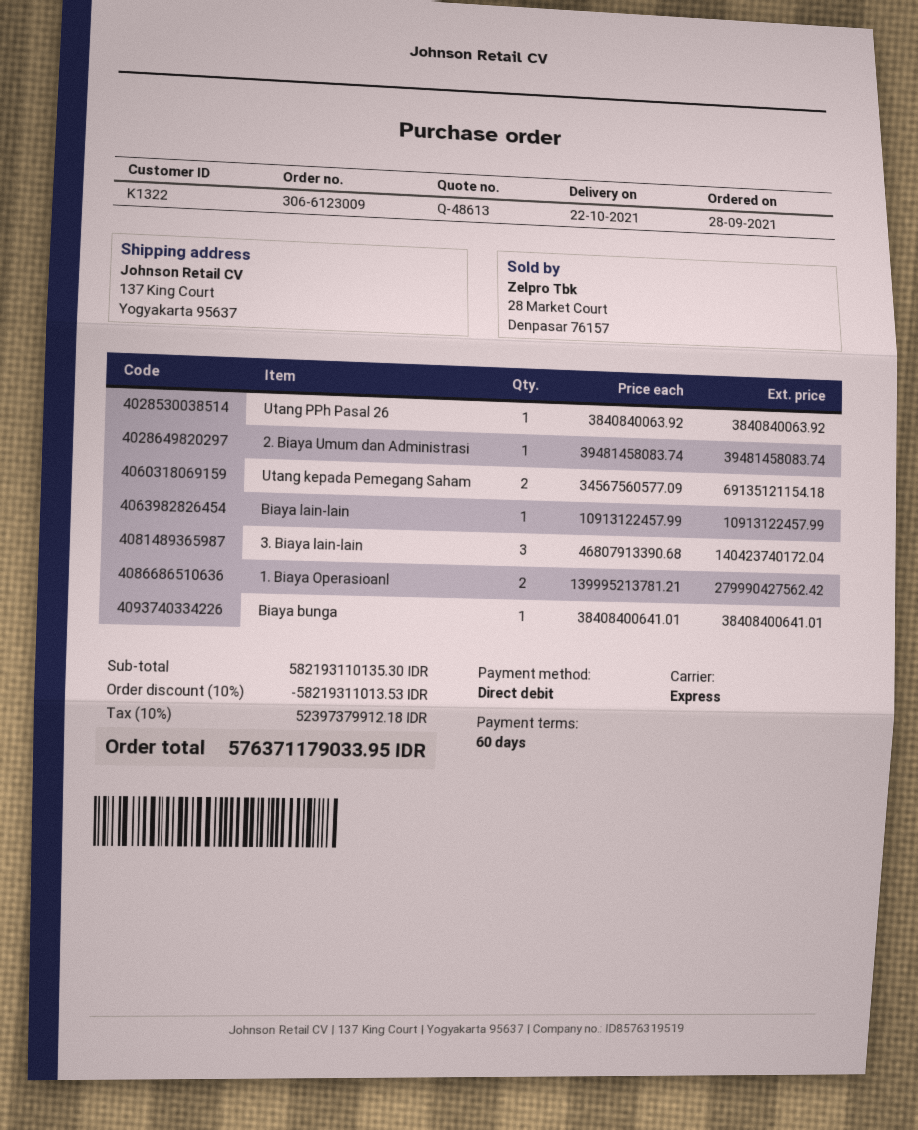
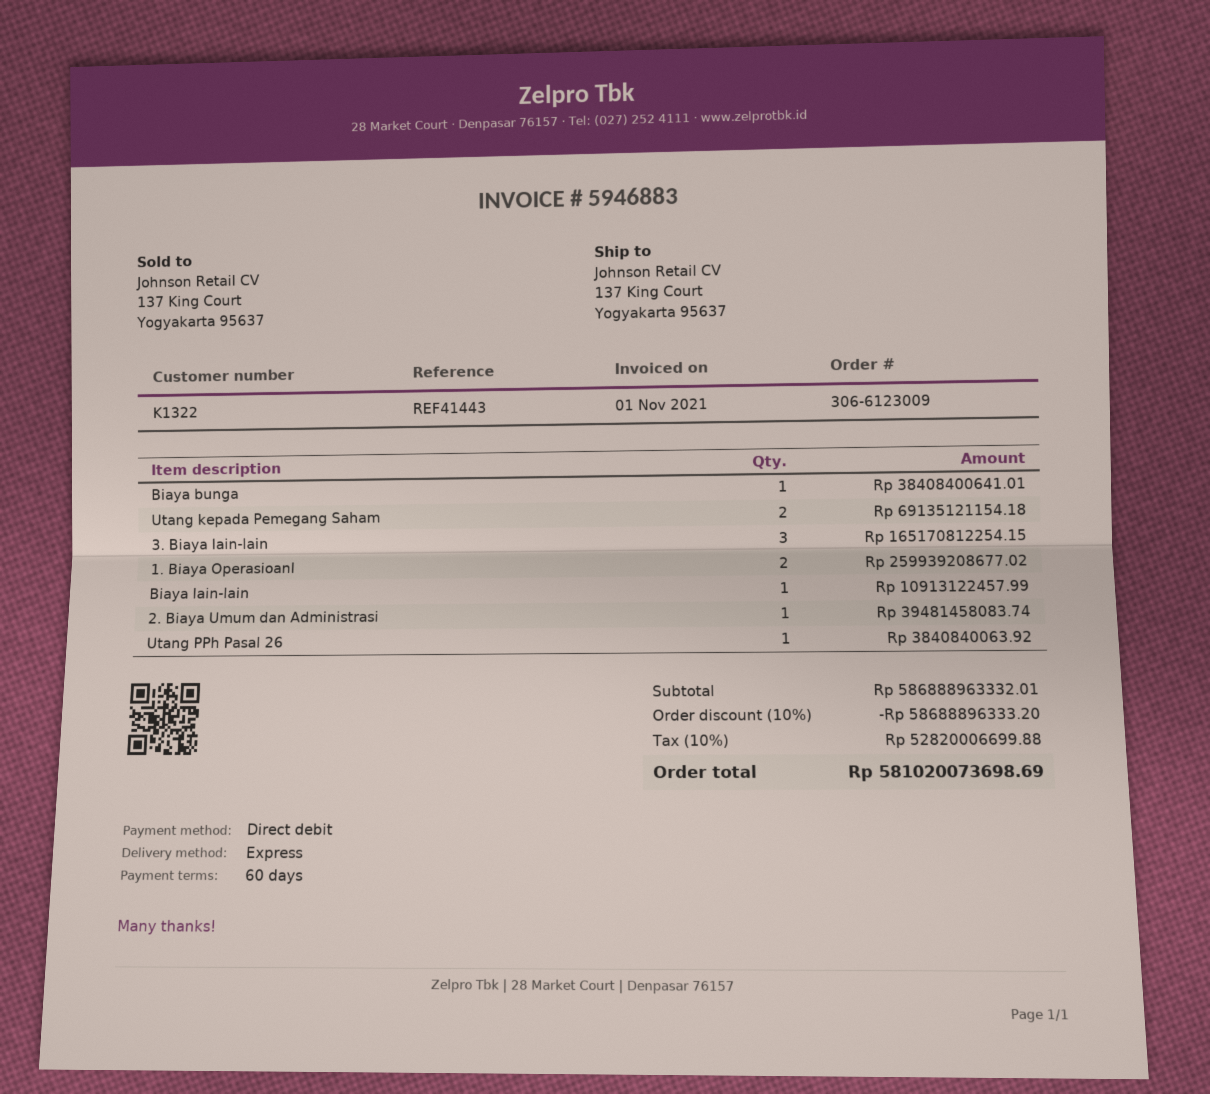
3. Biaya lain-lain: 3 for 140423740172.04 -> 3 for 165170812254.15
1. Biaya Operasioanl: 2 for 279990427562.42 -> 2 for 259939208677.02
subtotal: 582193110135.30 -> 586888963332.01
discount: 10% = 58219311013.53 -> 10% = 58688896333.20
tax: 10% = 52397379912.18 -> 10% = 52820006699.88
total: 576371179033.95 -> 581020073698.69

